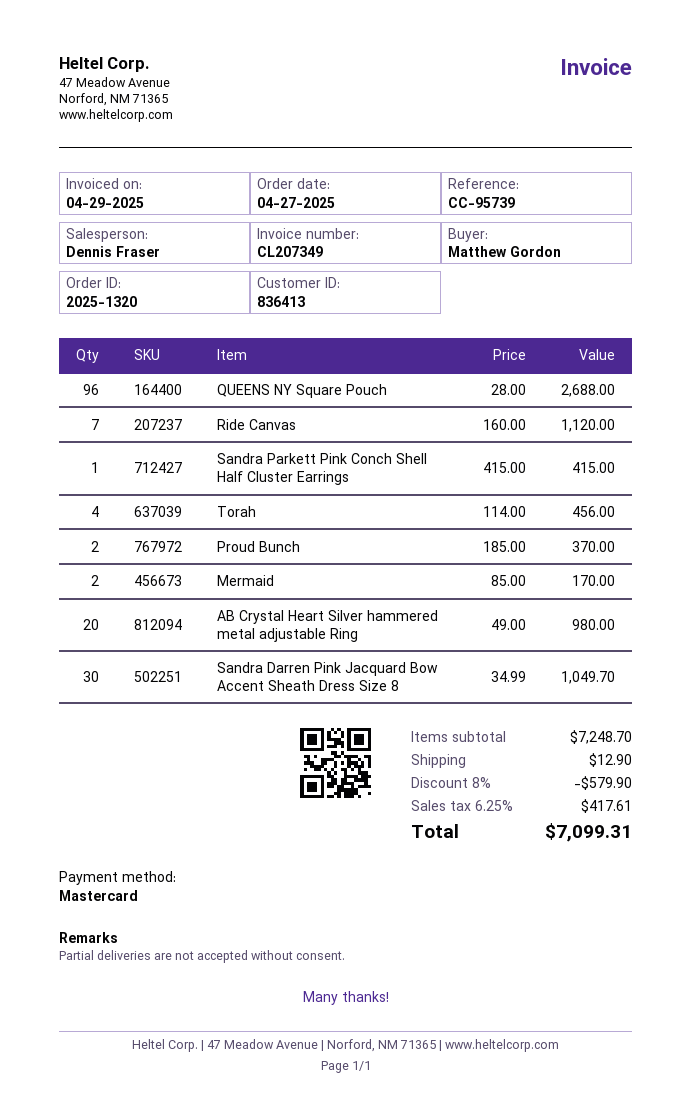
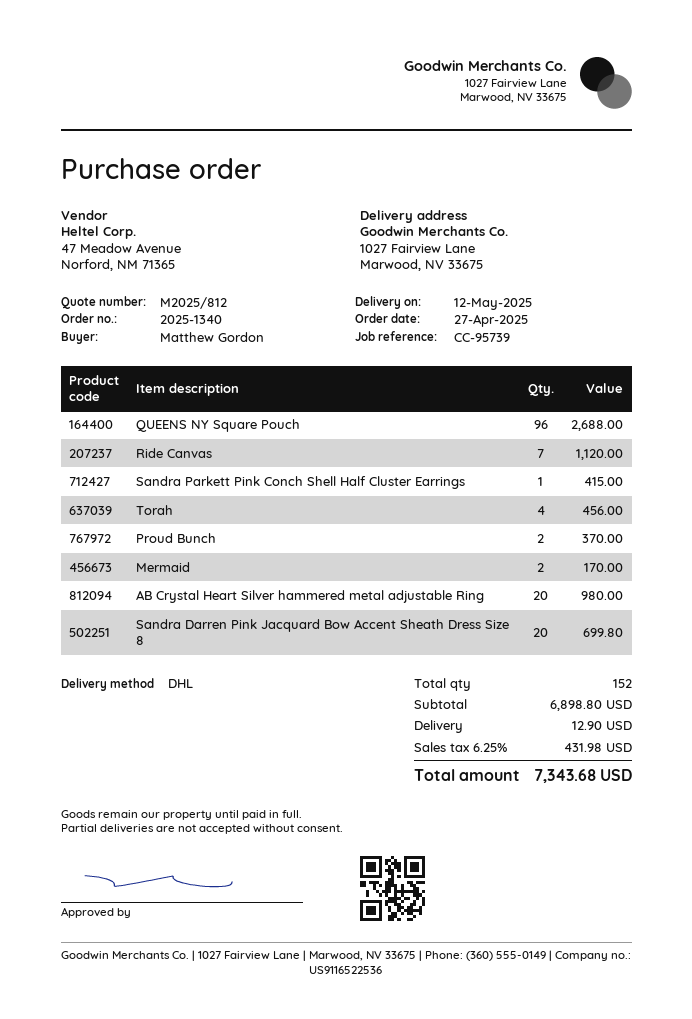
order number: 2025-1320 -> 2025-1340
Sandra Darren Pink Jacquard Bow Accent Sheath Dress Size 8: 30 for 1049.70 -> 20 for 699.80
subtotal: 7248.70 -> 6898.80
discount: 8% = 579.90 -> none
tax: 6.25% = 417.61 -> 6.25% = 431.98
total: 7099.31 -> 7343.68

